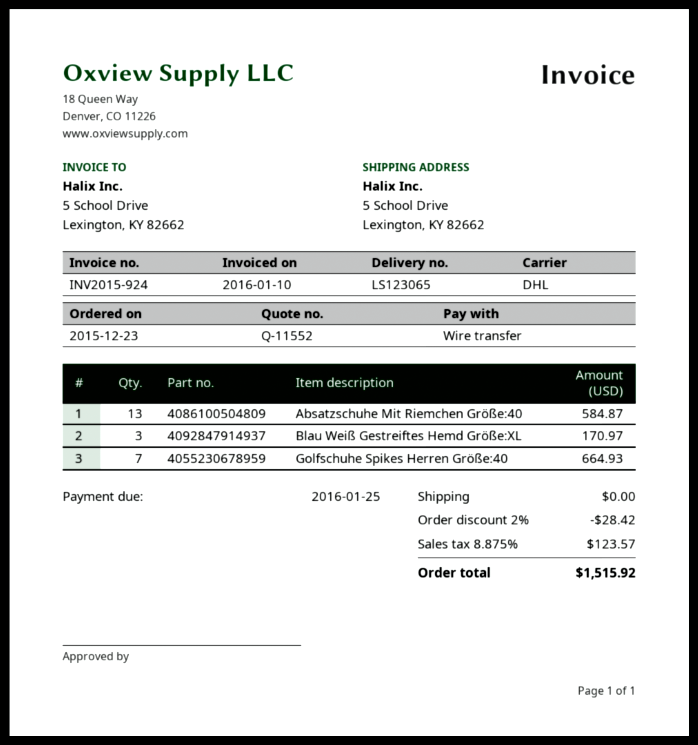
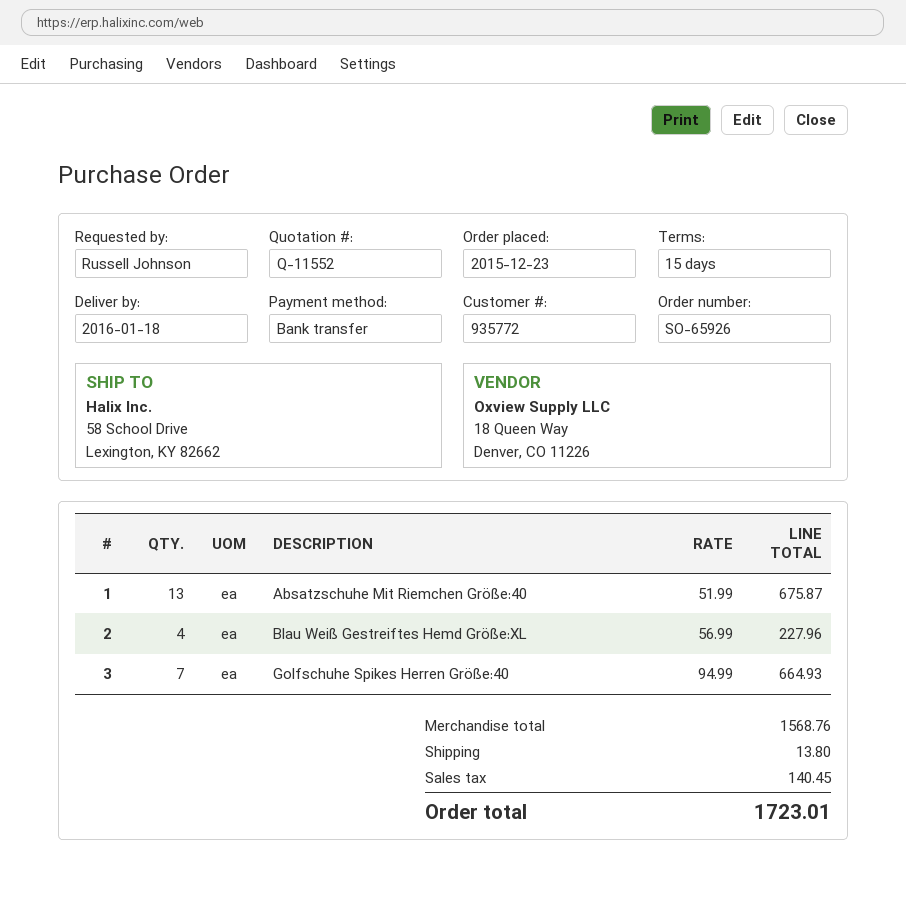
ship to: 5 School Drive, Lexington, KY 82662 -> 58 School Drive, Lexington, KY 82662
Absatzschuhe Mit Riemchen Größe:40: 13 for 584.87 -> 13 for 675.87
Blau Weiß Gestreiftes Hemd Größe:XL: 3 for 170.97 -> 4 for 227.96
discount: 2% = 28.42 -> none
shipping: 0.00 -> 13.80
tax: 123.57 -> 140.45
total: 1515.92 -> 1723.01

